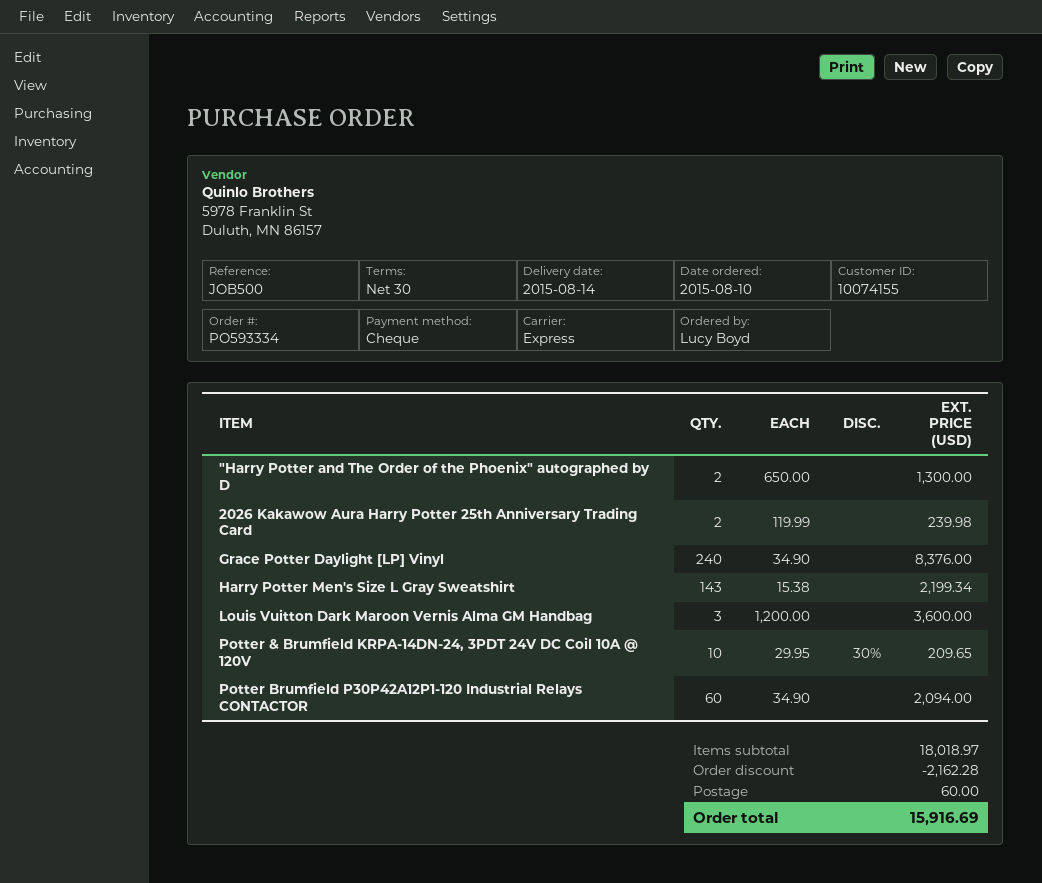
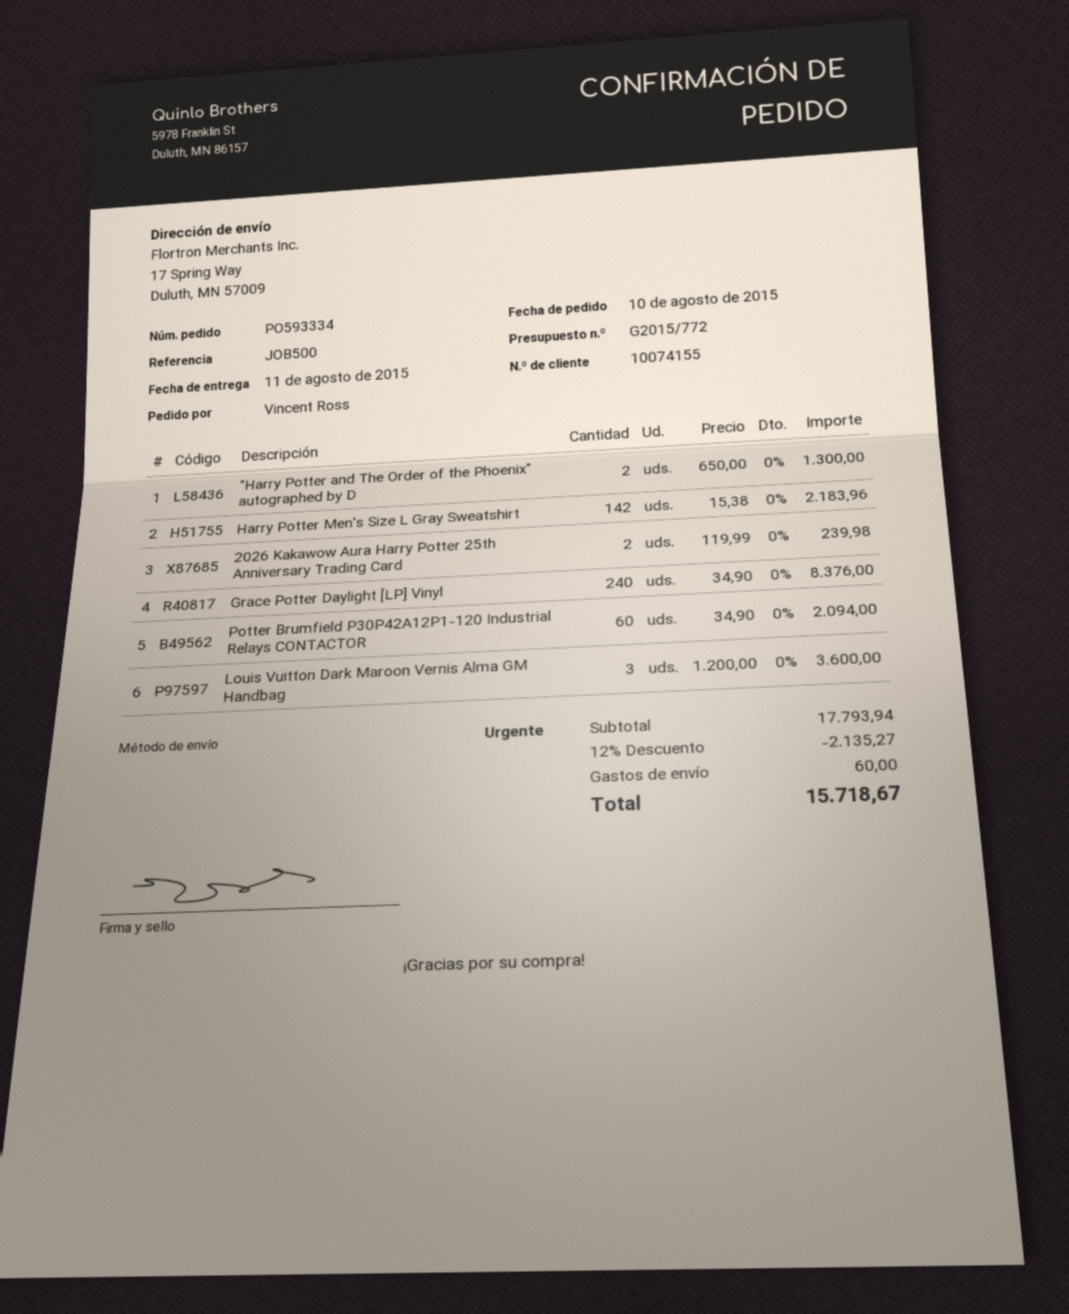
delivery date: 2015-08-14 -> 2015-08-11
ordered by: Lucy Boyd -> Vincent Ross
Harry Potter Men's Size L Gray Sweatshirt: 143 x 15.38 = 2199.34 -> 142 x 15.38 = 2183.96
Potter & Brumfield KRPA-14DN-24, 3PDT 24V DC Coil 10A @ 120V: 10 x 29.95 - 30% = 209.65 -> none
subtotal: 18018.97 -> 17793.94
discount: 2162.28 -> 2135.27
total: 15916.69 -> 15718.67

